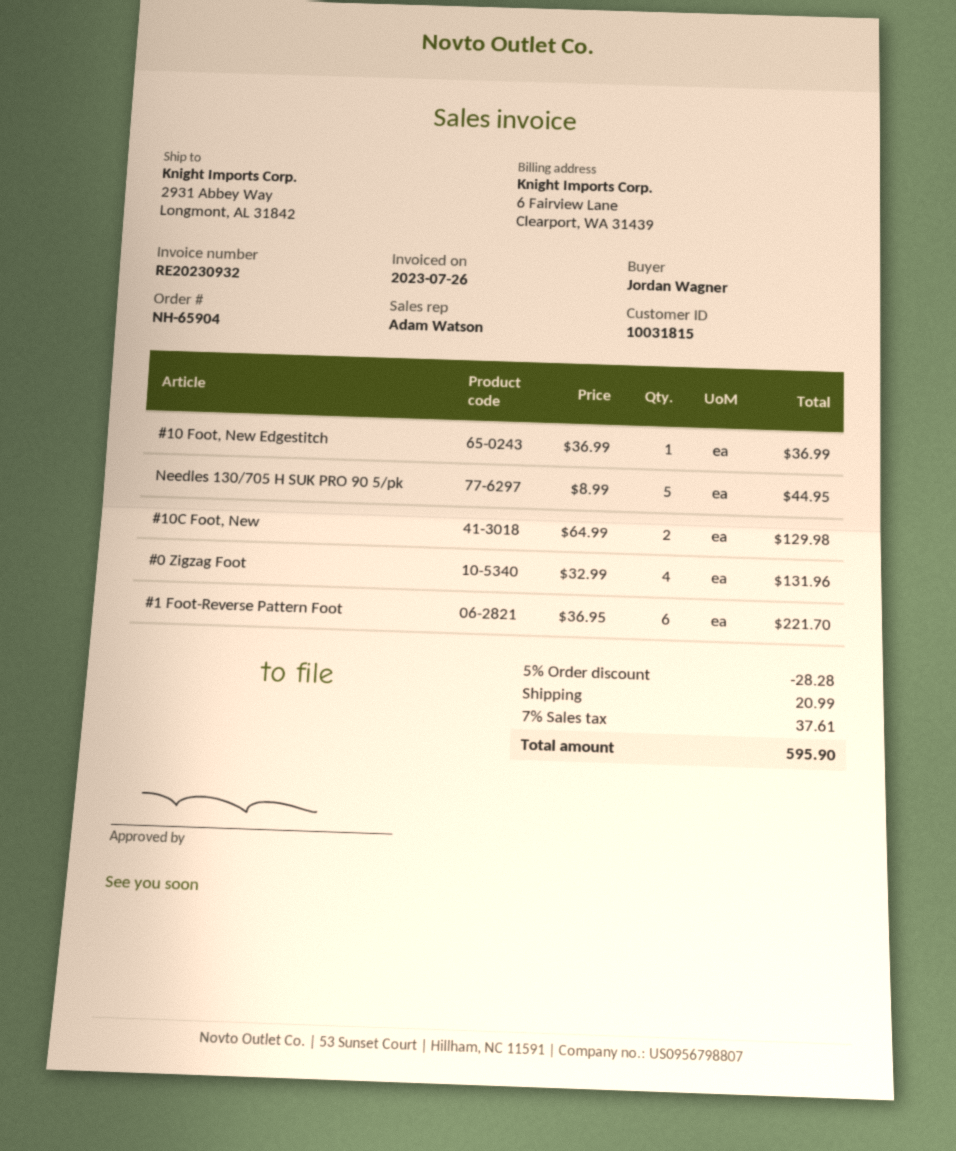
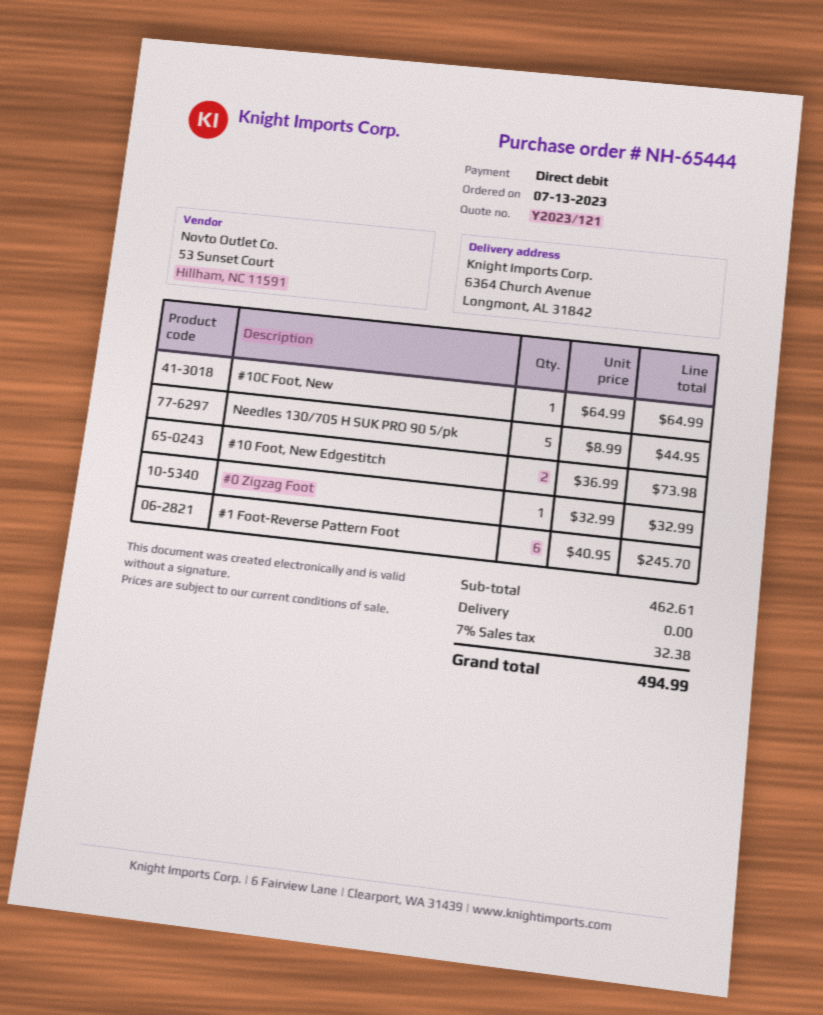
order number: NH-65904 -> NH-65444
ship to: 2931 Abbey Way, Longmont, AL 31842 -> 6364 Church Avenue, Longmont, AL 31842
#10 Foot, New Edgestitch: 1 x 36.99 = 36.99 -> 2 x 36.99 = 73.98
#10C Foot, New: 2 x 64.99 = 129.98 -> 1 x 64.99 = 64.99
#0 Zigzag Foot: 4 x 32.99 = 131.96 -> 1 x 32.99 = 32.99
#1 Foot-Reverse Pattern Foot: 6 x 36.95 = 221.70 -> 6 x 40.95 = 245.70
discount: 5% = 28.28 -> none
shipping: 20.99 -> 0.00
tax: 7% = 37.61 -> 7% = 32.38
total: 595.90 -> 494.99

